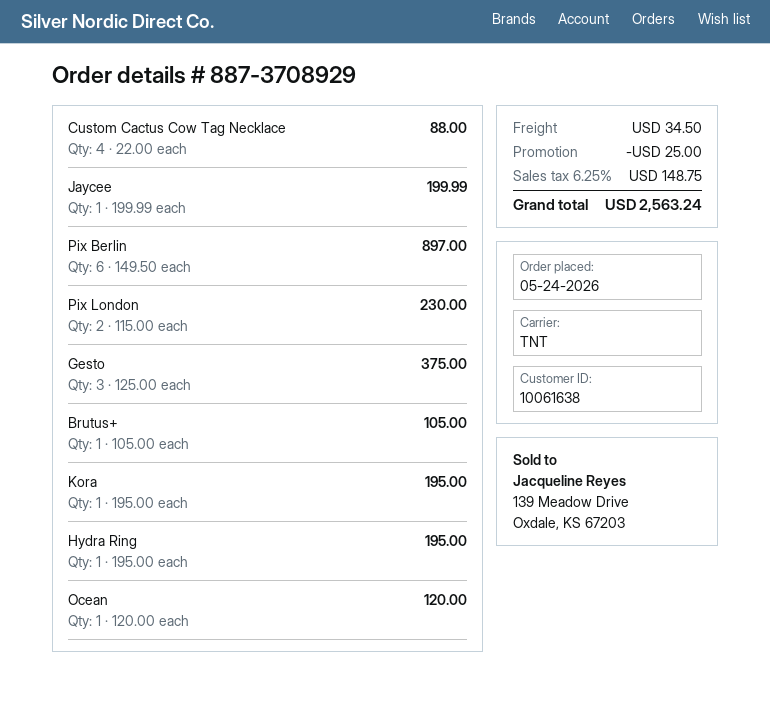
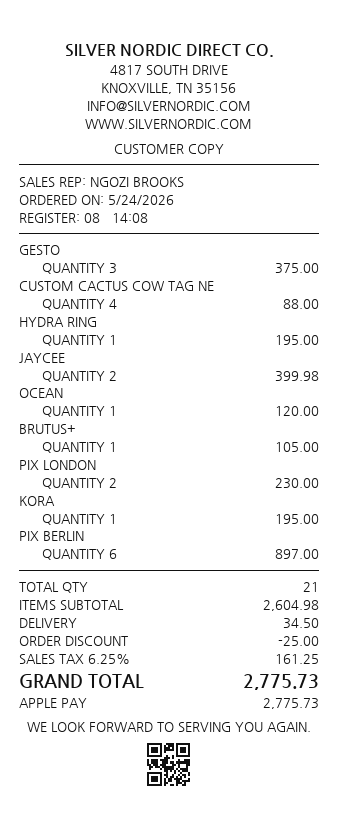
Jaycee: 1 for 199.99 -> 2 for 399.98
tax: 6.25% = 148.75 -> 6.25% = 161.25
total: 2563.24 -> 2775.73

